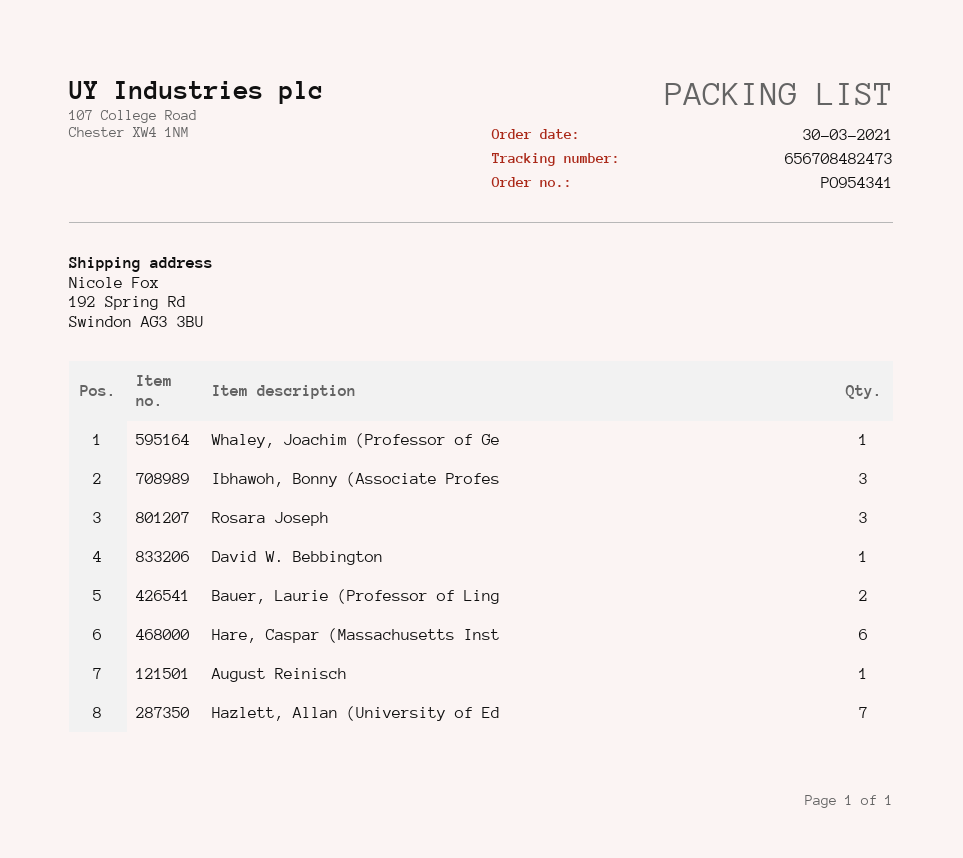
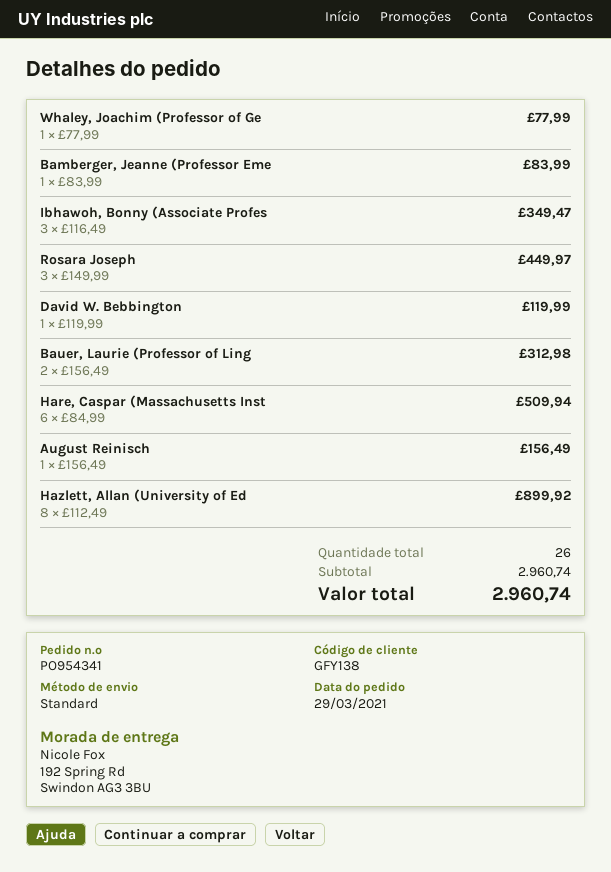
order date: 2021-03-30 -> 2021-03-29
Hazlett, Allan (University of Ed: 7 -> 8
Bamberger, Jeanne (Professor Eme: none -> 1

